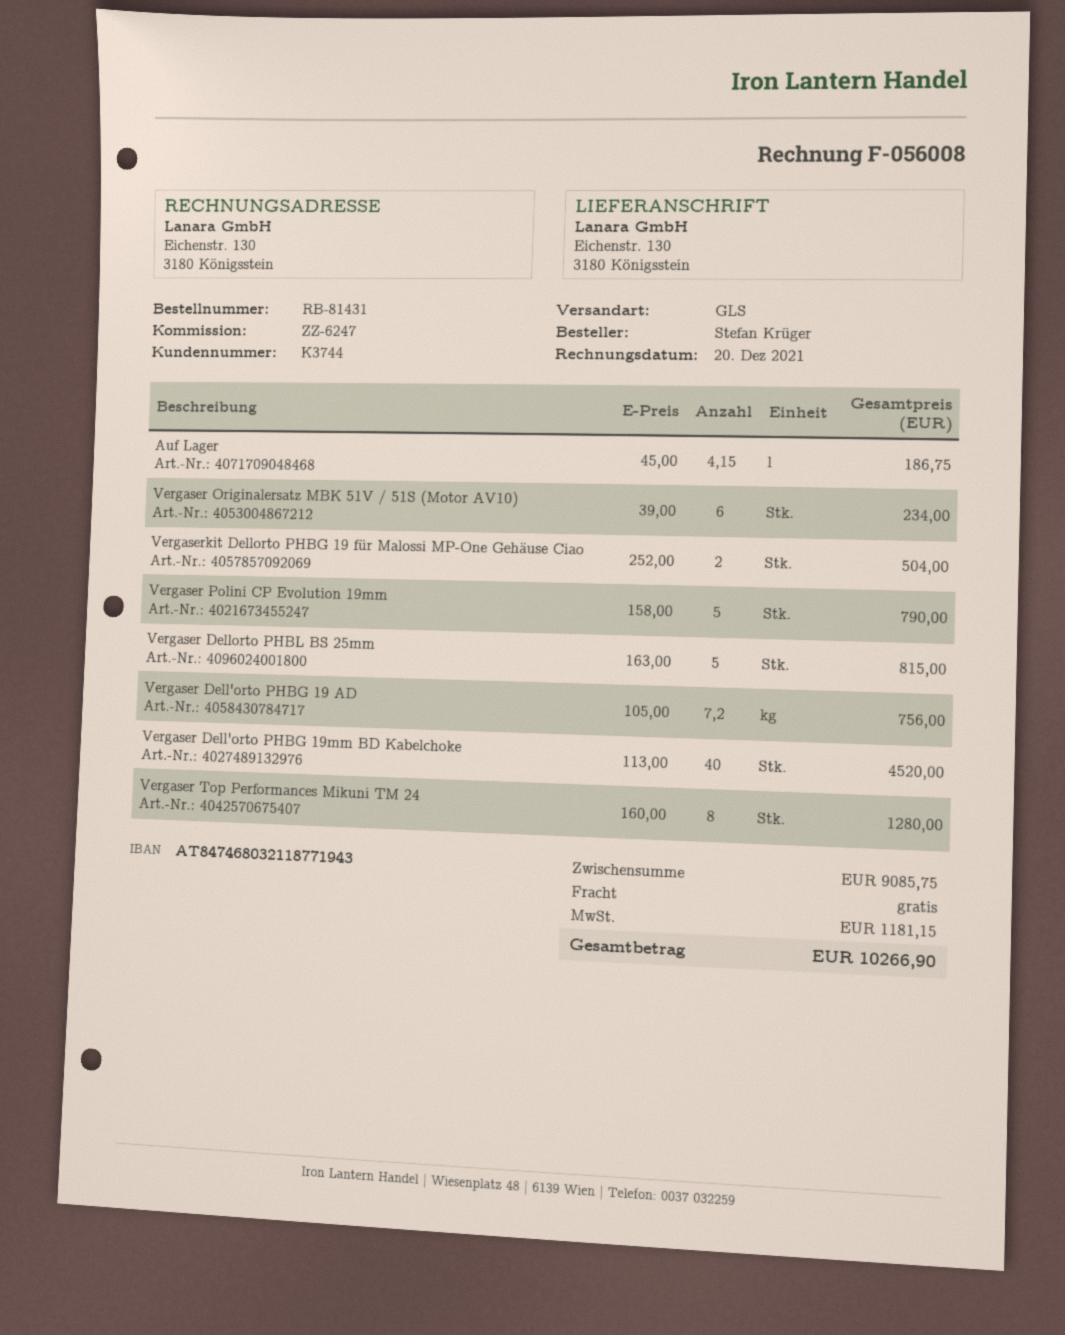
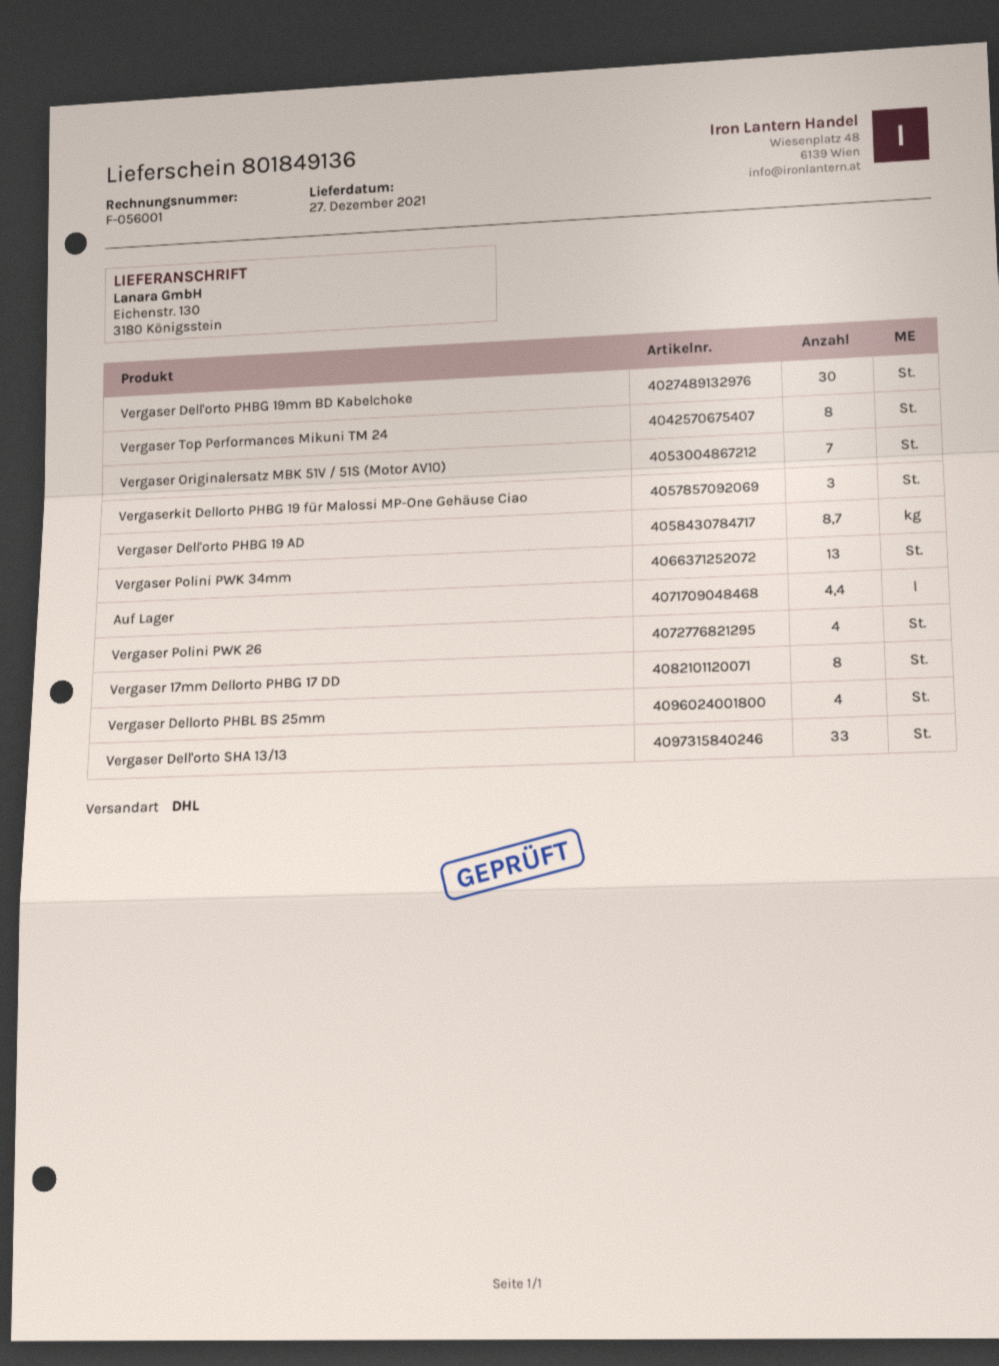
invoice number: F-056008 -> F-056001
shipping method: GLS -> DHL
Auf Lager: 4.15 -> 4.4
Vergaser Originalersatz MBK 51V / 51S (Motor AV10): 6 -> 7
Vergaserkit Dellorto PHBG 19 für Malossi MP-One Gehäuse Ciao: 2 -> 3
Vergaser Polini CP Evolution 19mm: 5 -> none
Vergaser Dellorto PHBL BS 25mm: 5 -> 4
Vergaser Dell'orto PHBG 19 AD: 7.2 -> 8.7
Vergaser Dell'orto PHBG 19mm BD Kabelchoke: 40 -> 30
Vergaser Polini PWK 34mm: none -> 13
Vergaser Polini PWK 26: none -> 4
Vergaser 17mm Dellorto PHBG 17 DD: none -> 8
Vergaser Dell'orto SHA 13/13: none -> 33

